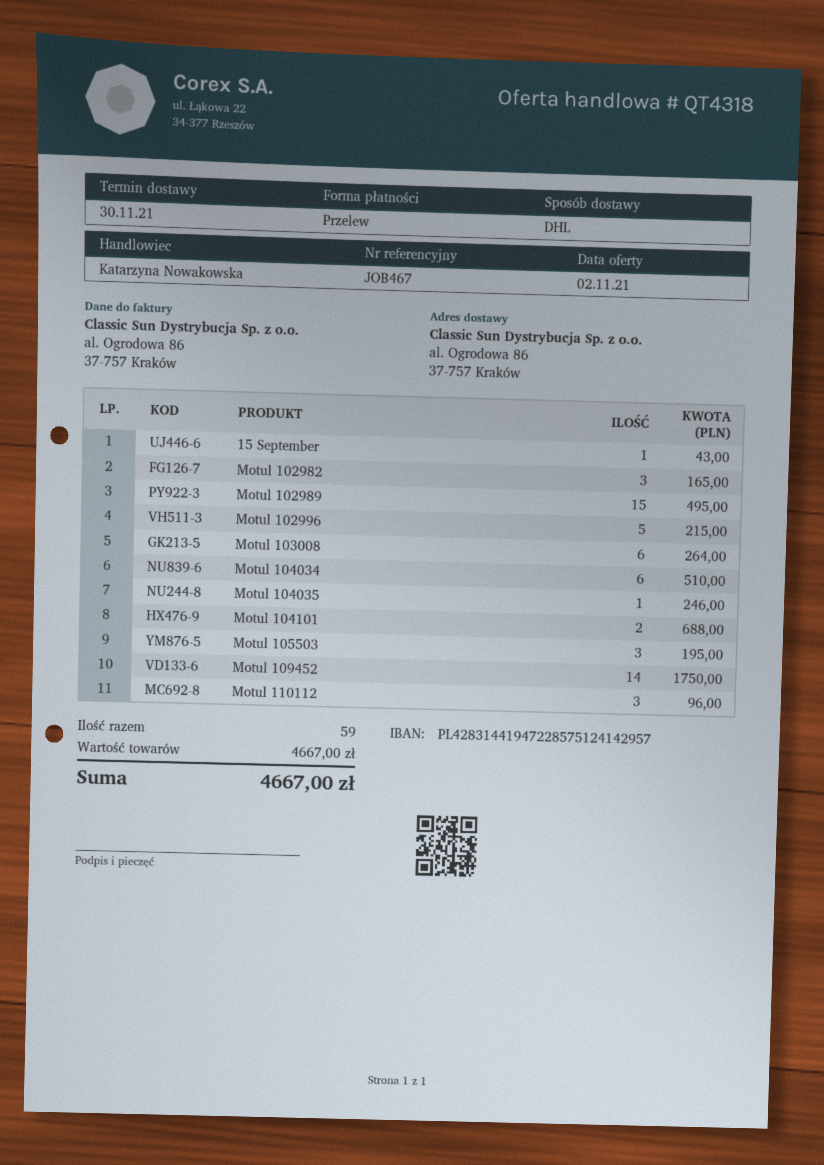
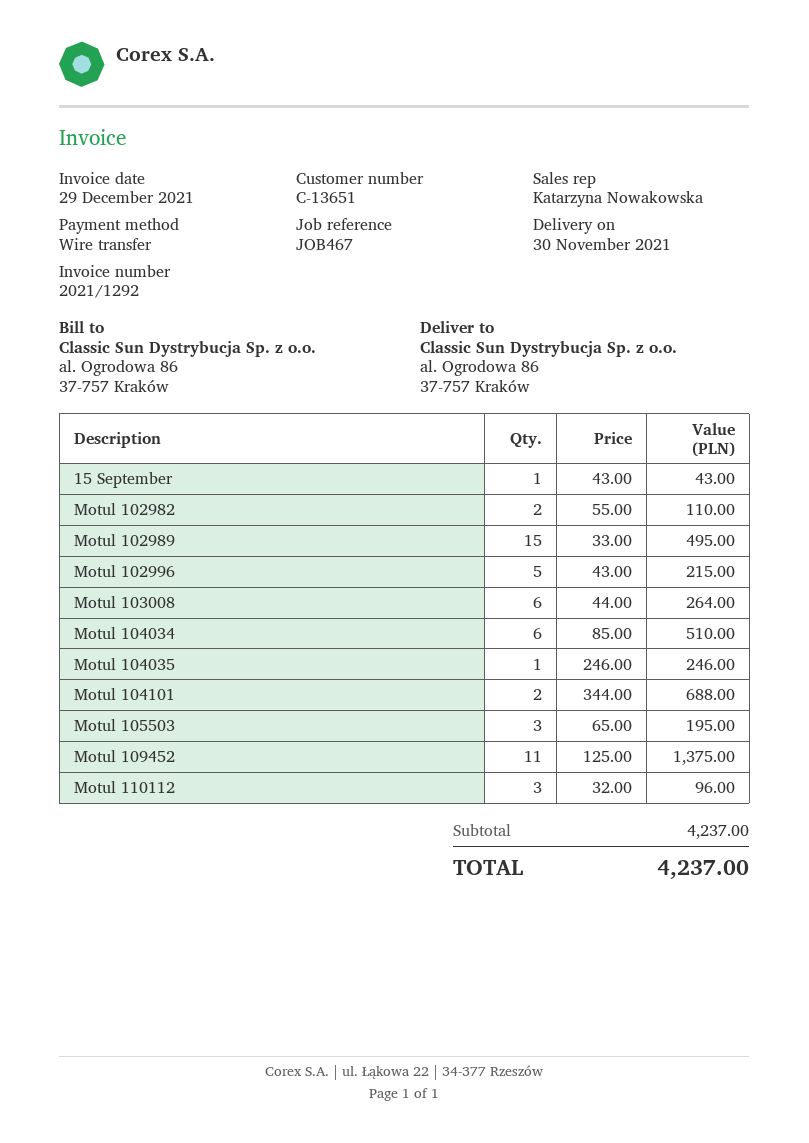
Motul 102982: 3 for 165.00 -> 2 for 110.00
Motul 109452: 14 for 1750.00 -> 11 for 1375.00
subtotal: 4667.00 -> 4237.00
total: 4667.00 -> 4237.00

